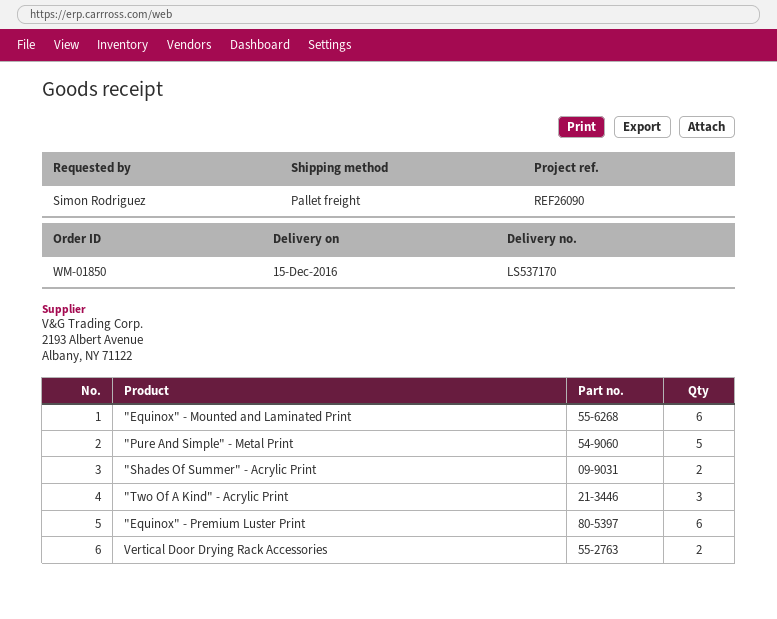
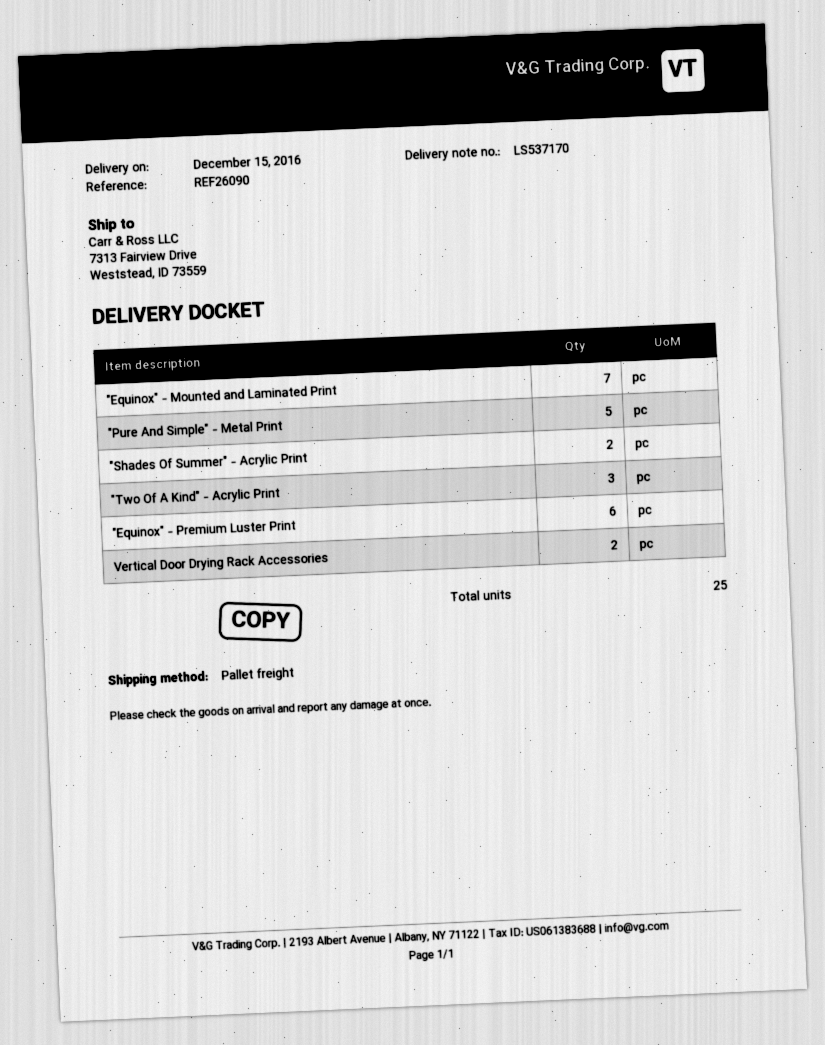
"Equinox" - Mounted and Laminated Print: 6 -> 7

